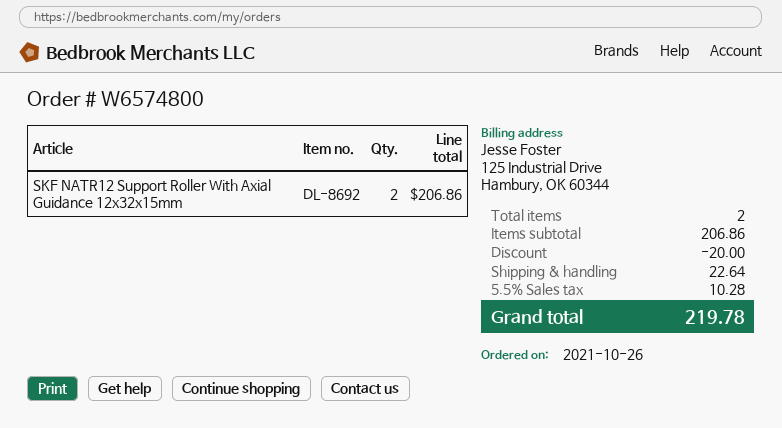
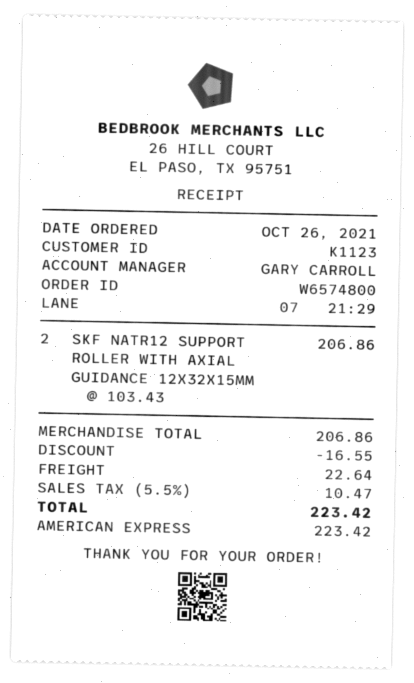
discount: 20.00 -> 16.55
tax: 5.5% = 10.28 -> 5.5% = 10.47
total: 219.78 -> 223.42

